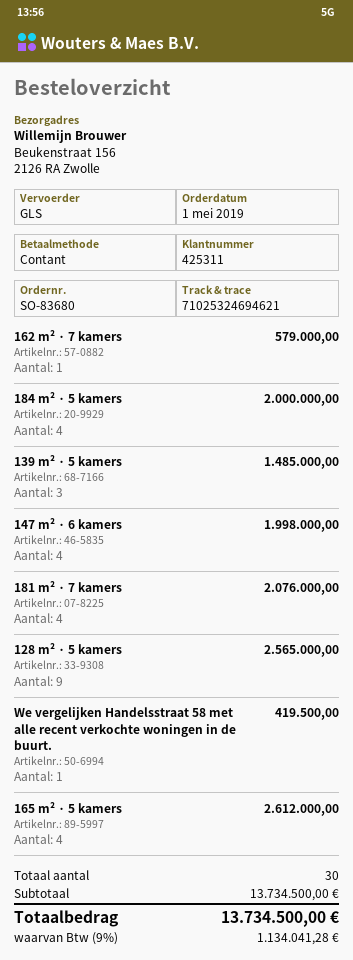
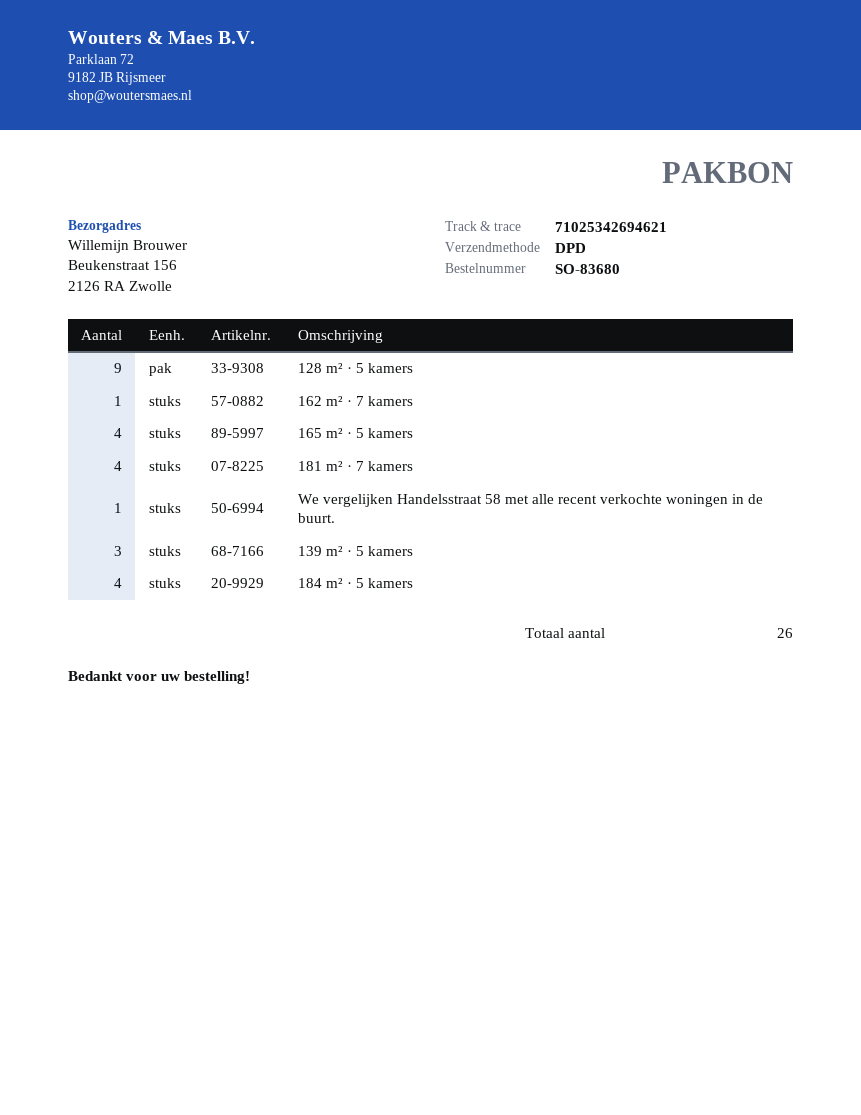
shipping method: GLS -> DPD
tracking number: 71025324694621 -> 71025342694621
147 m² · 6 kamers: 4 -> none
total quantity: 30 -> 26

